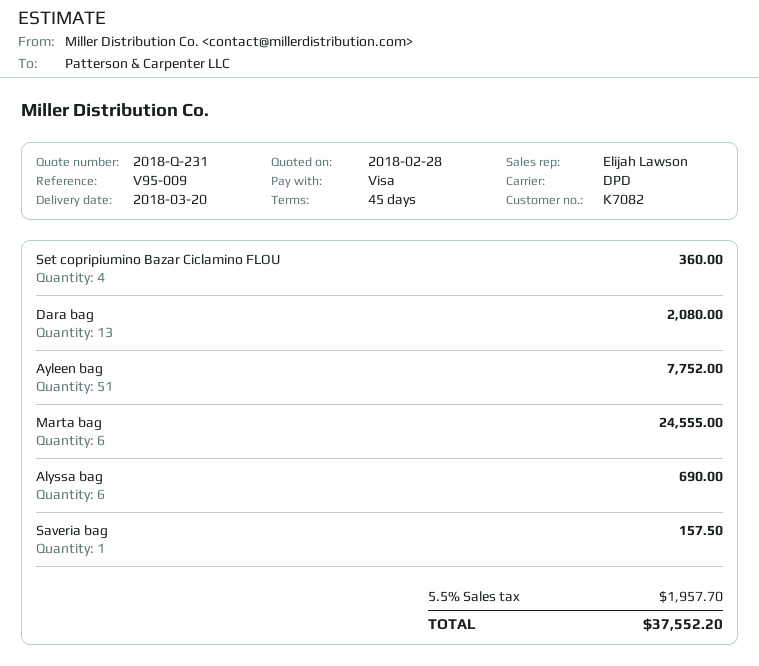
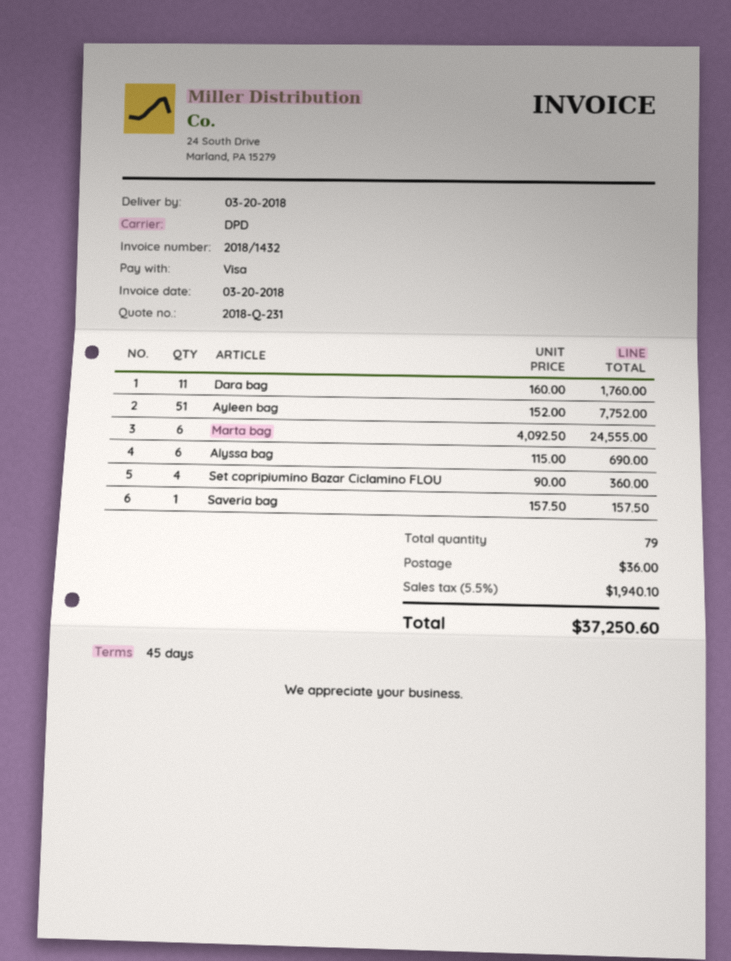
Dara bag: 13 for 2080.00 -> 11 for 1760.00
shipping: none -> 36.00
tax: 5.5% = 1957.70 -> 5.5% = 1940.10
total: 37552.20 -> 37250.60

